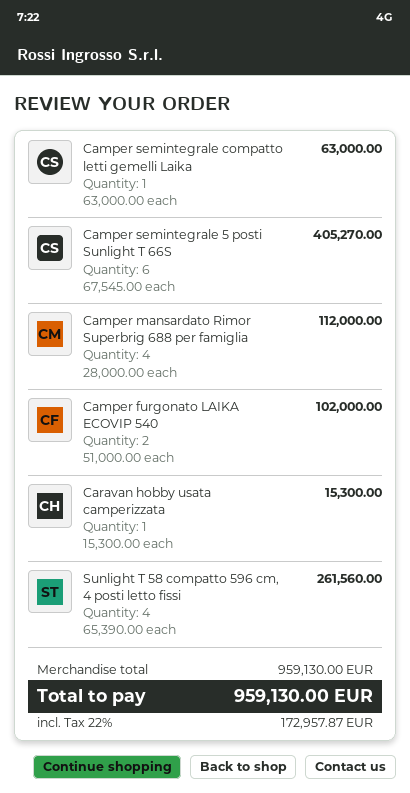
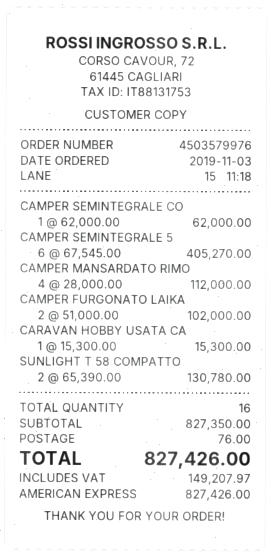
Camper semintegrale compatto letti gemelli Laika: 1 x 63000.00 = 63000.00 -> 1 x 62000.00 = 62000.00
Sunlight T 58 compatto 596 cm, 4 posti letto fissi: 4 x 65390.00 = 261560.00 -> 2 x 65390.00 = 130780.00
subtotal: 959130.00 -> 827350.00
shipping: none -> 76.00
tax: 172957.87 -> 149207.97
total: 959130.00 -> 827426.00

